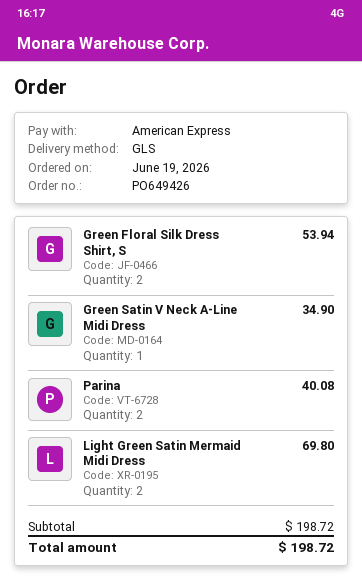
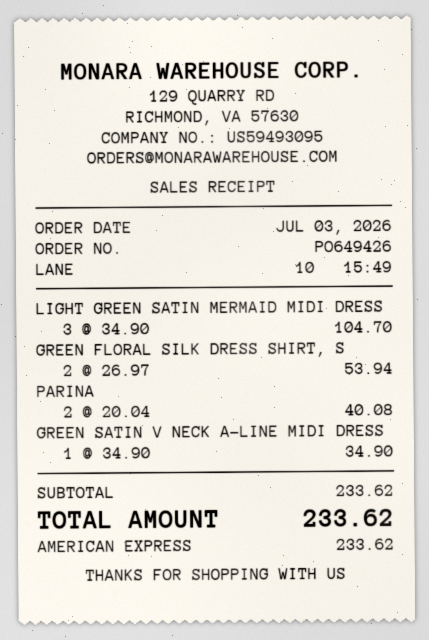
order date: 2026-06-19 -> 2026-07-03
Light Green Satin Mermaid Midi Dress: 2 for 69.80 -> 3 for 104.70
subtotal: 198.72 -> 233.62
total: 198.72 -> 233.62

